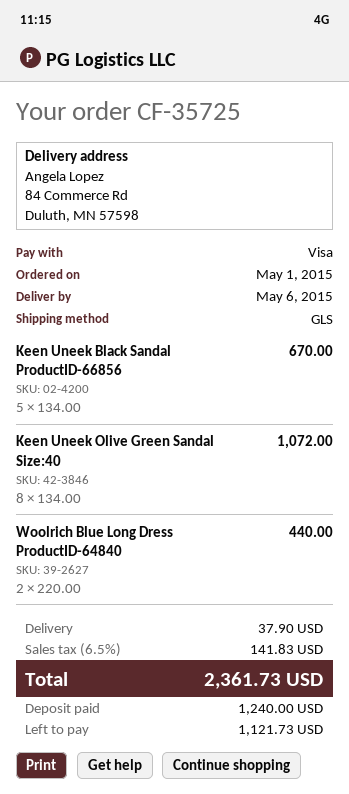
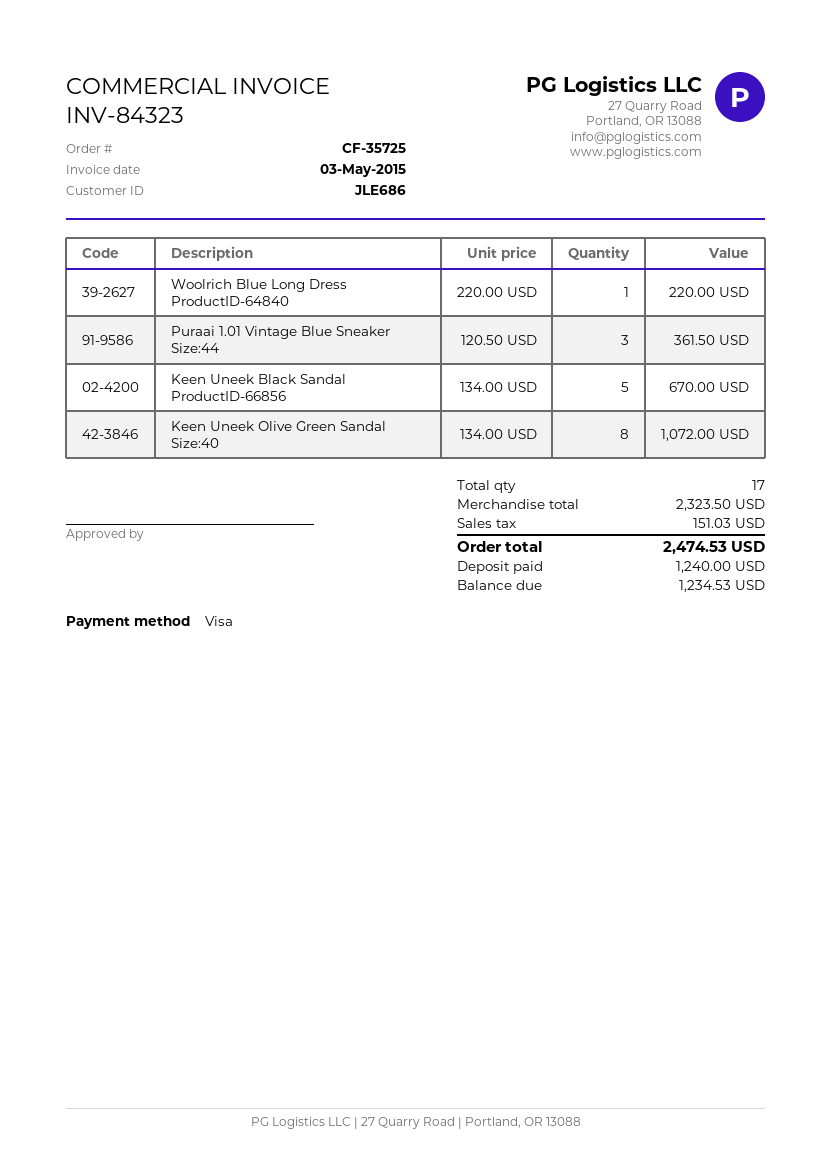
Woolrich Blue Long Dress ProductID-64840: 2 x 220.00 = 440.00 -> 1 x 220.00 = 220.00
Puraai 1.01 Vintage Blue Sneaker Size:44: none -> 3 x 120.50 = 361.50
shipping: 37.90 -> none
tax: 141.83 -> 151.03
total: 2361.73 -> 2474.53
balance: 1121.73 -> 1234.53

